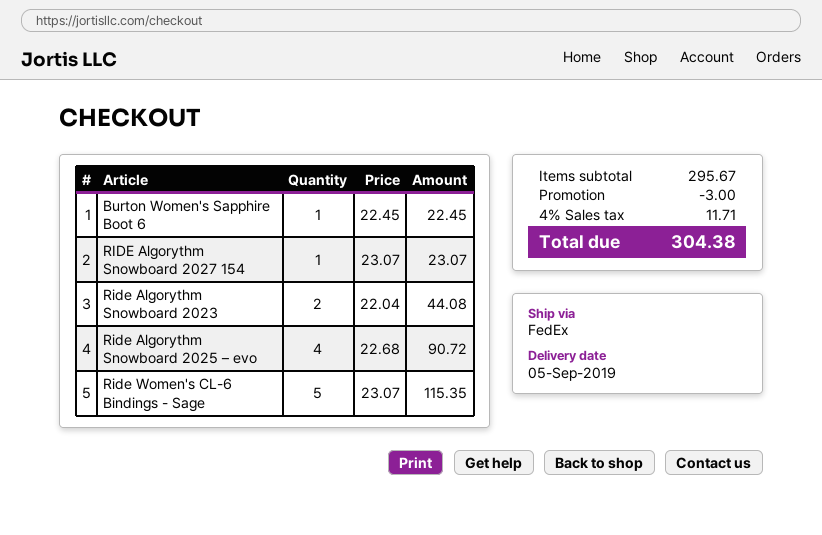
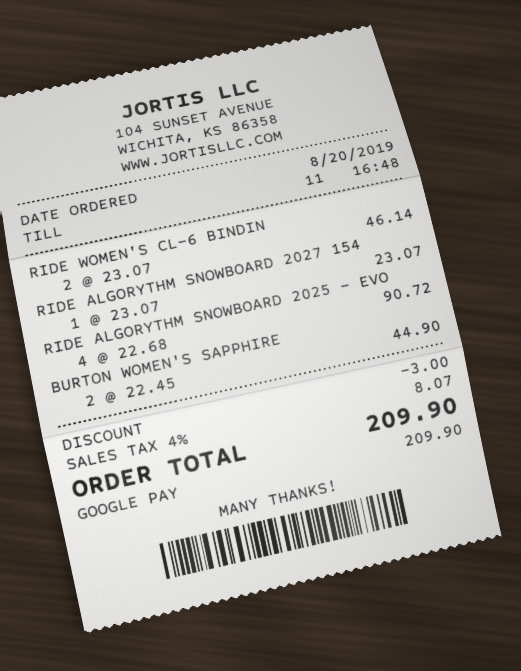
Burton Women's Sapphire Boot 6: 1 x 22.45 = 22.45 -> 2 x 22.45 = 44.90
Ride Algorythm Snowboard 2023: 2 x 22.04 = 44.08 -> none
Ride Women's CL-6 Bindings - Sage: 5 x 23.07 = 115.35 -> 2 x 23.07 = 46.14
tax: 4% = 11.71 -> 4% = 8.07
total: 304.38 -> 209.90

